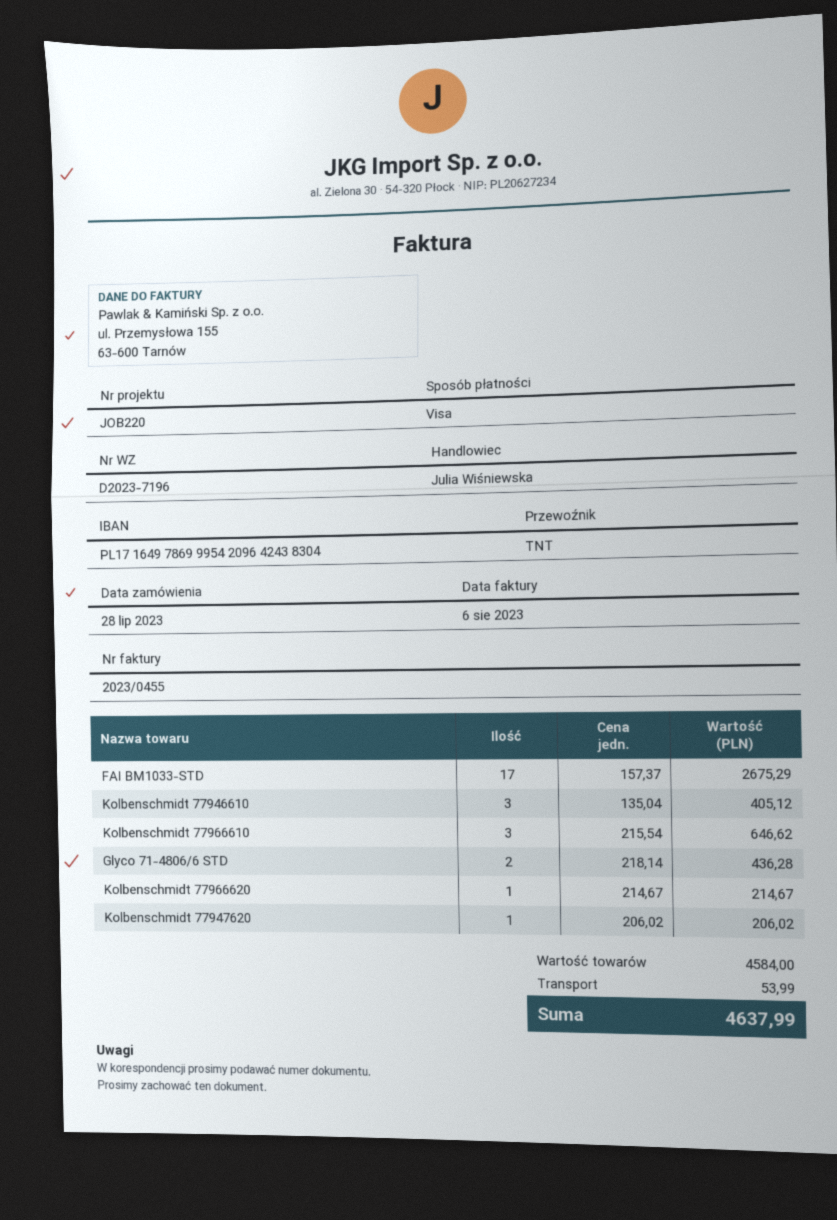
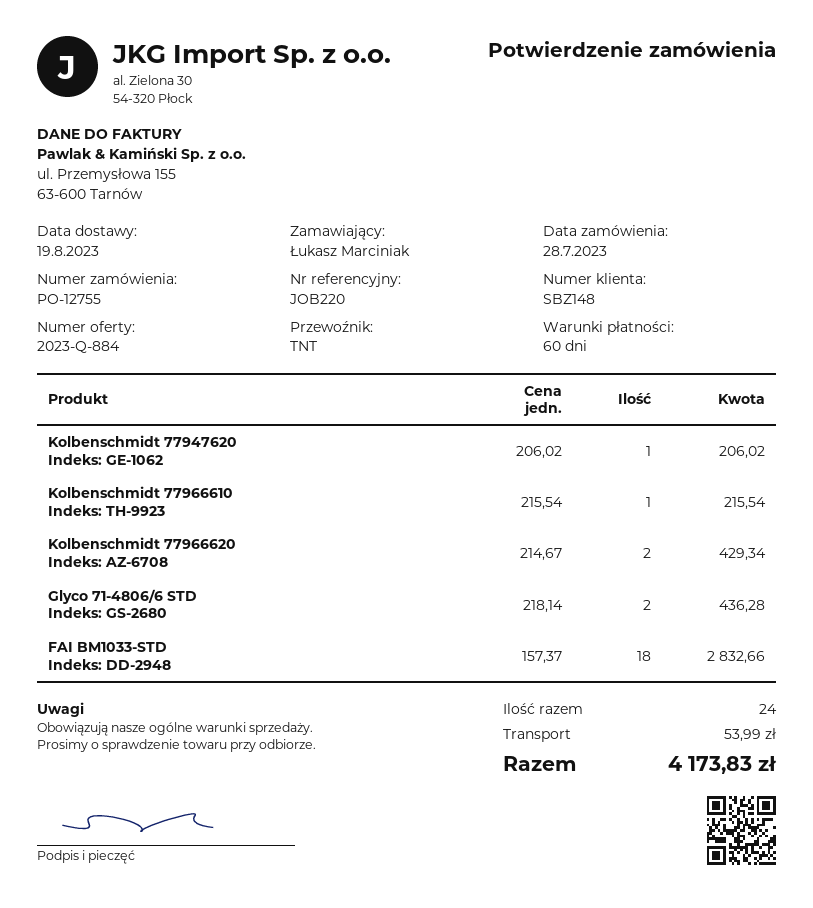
FAI BM1033-STD: 17 x 157.37 = 2675.29 -> 18 x 157.37 = 2832.66
Kolbenschmidt 77946610: 3 x 135.04 = 405.12 -> none
Kolbenschmidt 77966610: 3 x 215.54 = 646.62 -> 1 x 215.54 = 215.54
Kolbenschmidt 77966620: 1 x 214.67 = 214.67 -> 2 x 214.67 = 429.34
total: 4637.99 -> 4173.83

